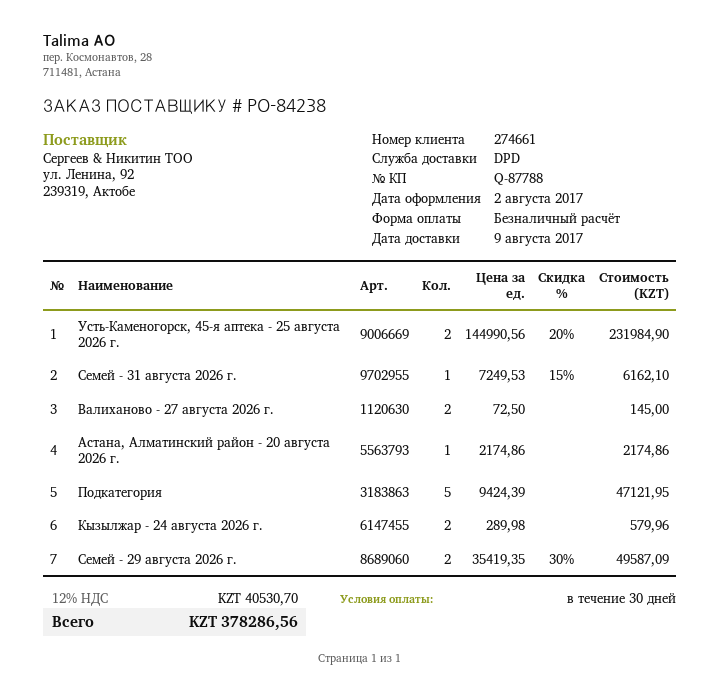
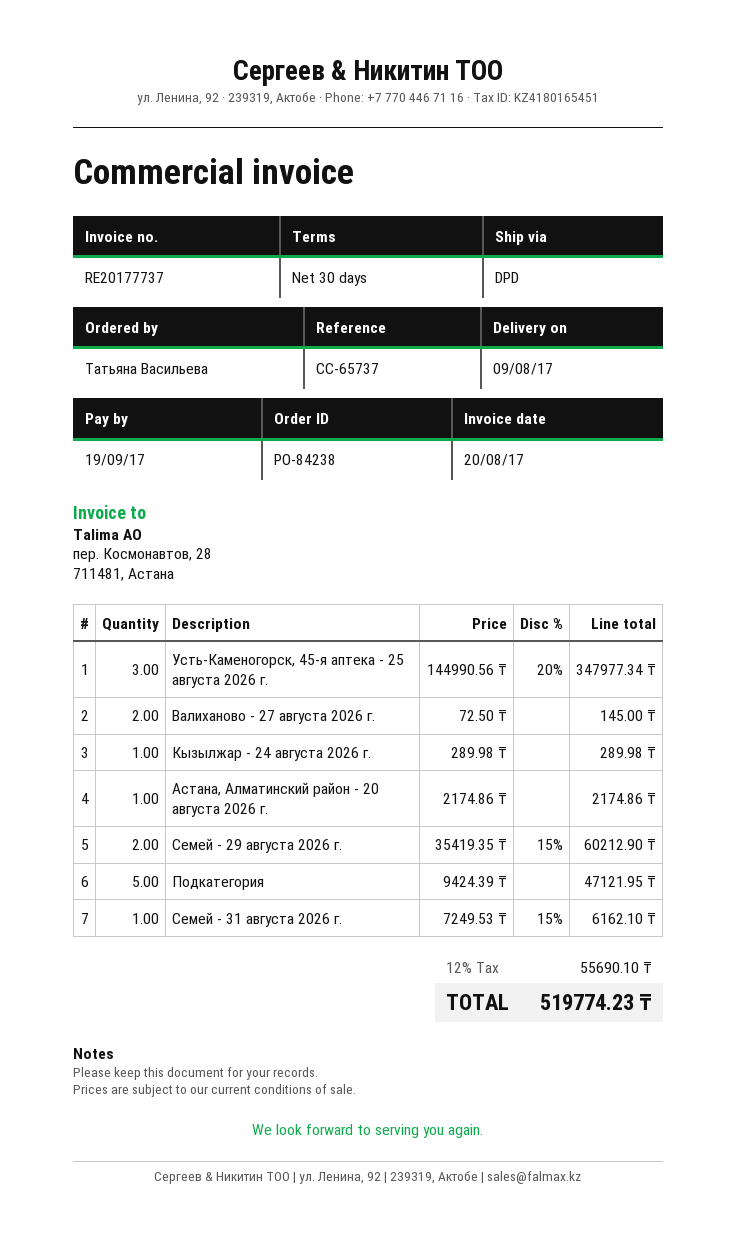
Усть-Каменогорск, 45-я аптека - 25 августа 2026 г.: 2 x 144990.56 - 20% = 231984.90 -> 3 x 144990.56 - 20% = 347977.34
Кызылжар - 24 августа 2026 г.: 2 x 289.98 = 579.96 -> 1 x 289.98 = 289.98
Семей - 29 августа 2026 г.: 2 x 35419.35 - 30% = 49587.09 -> 2 x 35419.35 - 15% = 60212.90
tax: 12% = 40530.70 -> 12% = 55690.10
total: 378286.56 -> 519774.23

